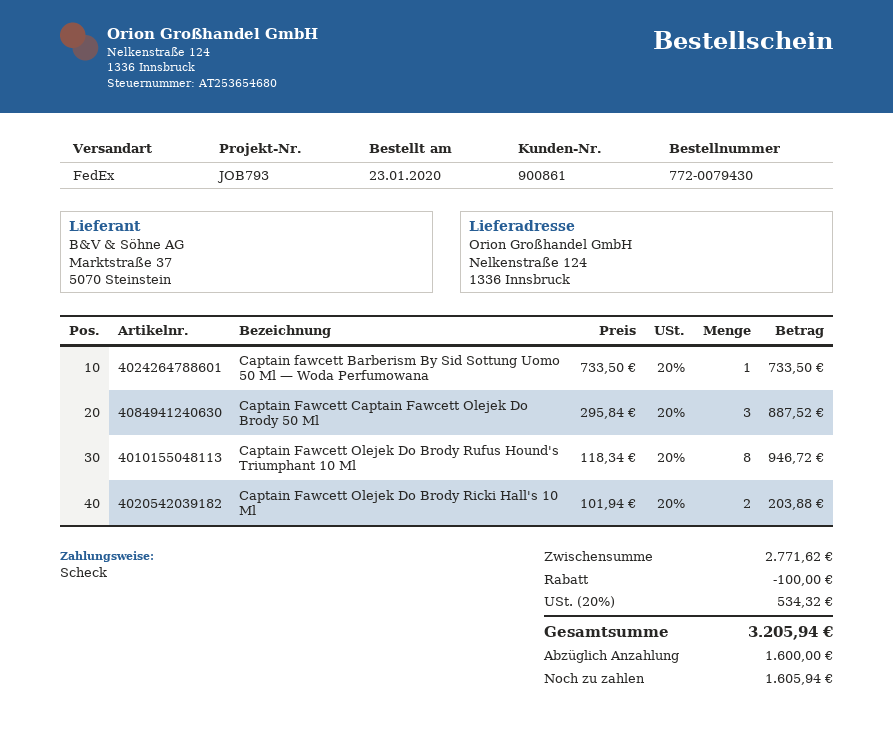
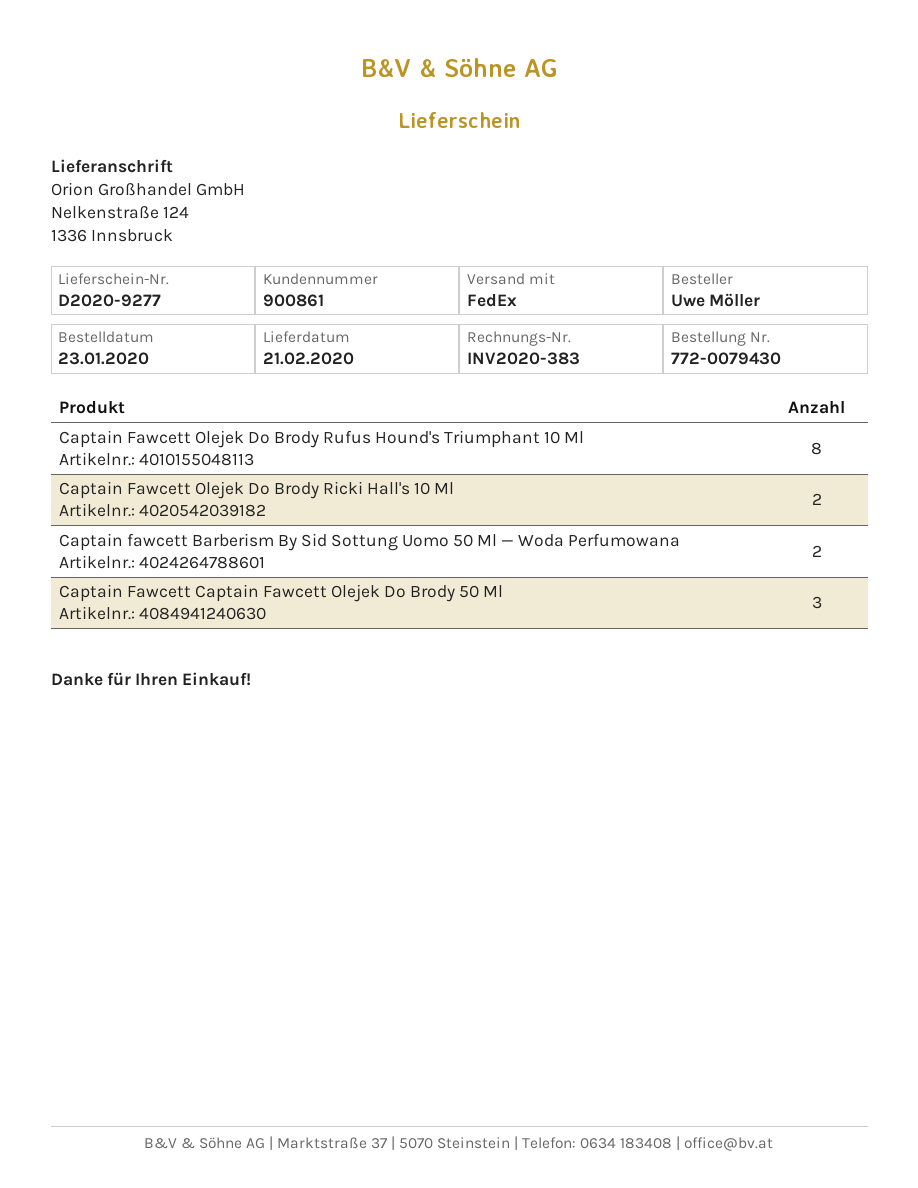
Captain fawcett Barberism By Sid Sottung Uomo 50 Ml — Woda Perfumowana: 1 -> 2

